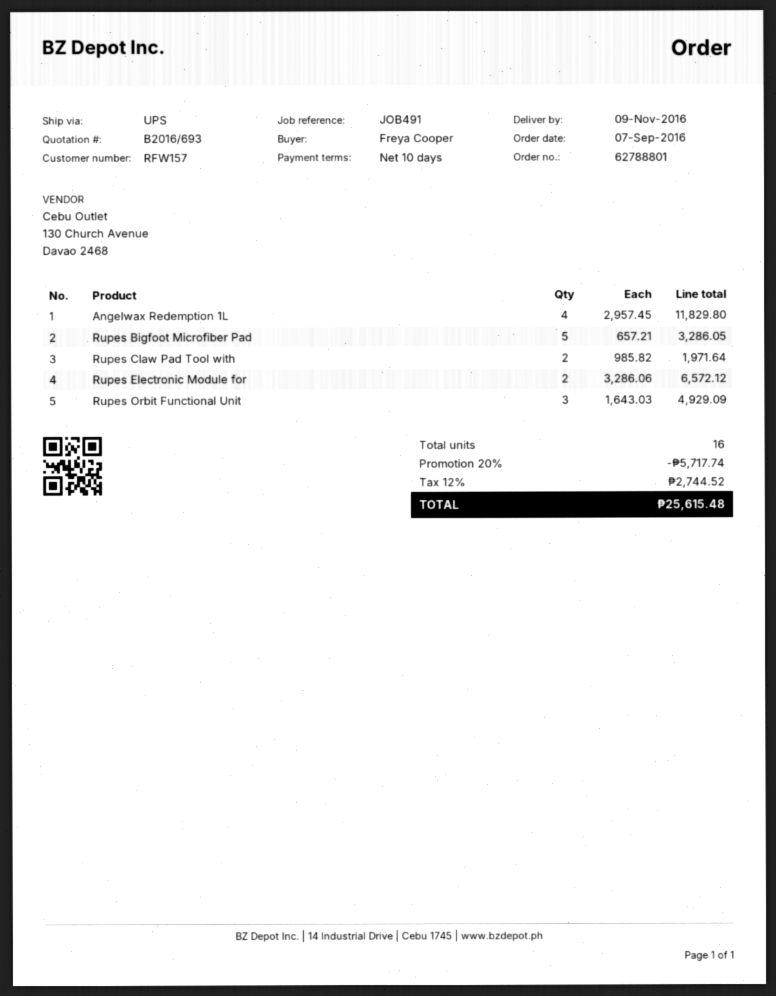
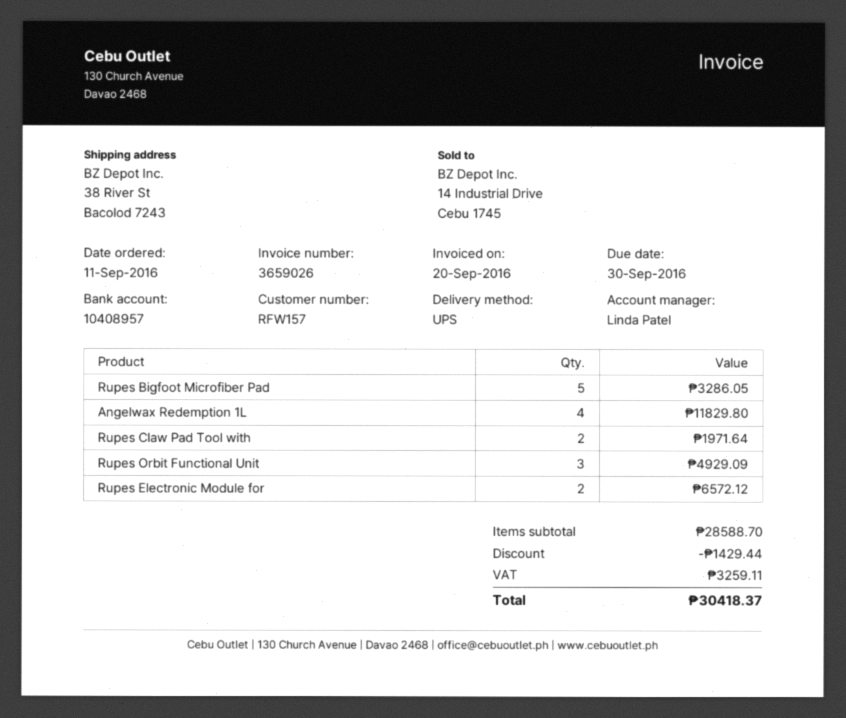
order date: 2016-09-07 -> 2016-09-11
discount: 5717.74 -> 1429.44
tax: 2744.52 -> 3259.11
total: 25615.48 -> 30418.37

